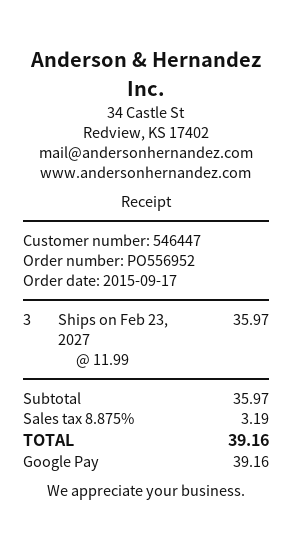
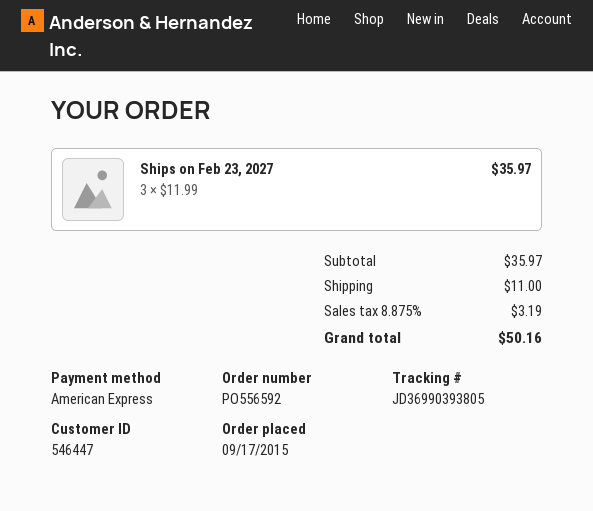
order number: PO556952 -> PO556592
payment method: Google Pay -> American Express
shipping: none -> 11.00
total: 39.16 -> 50.16

